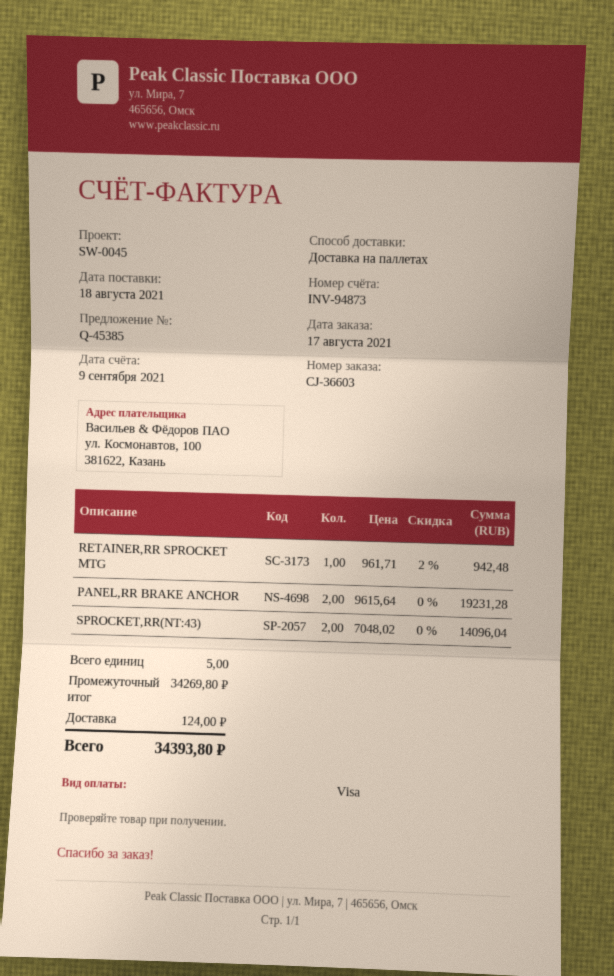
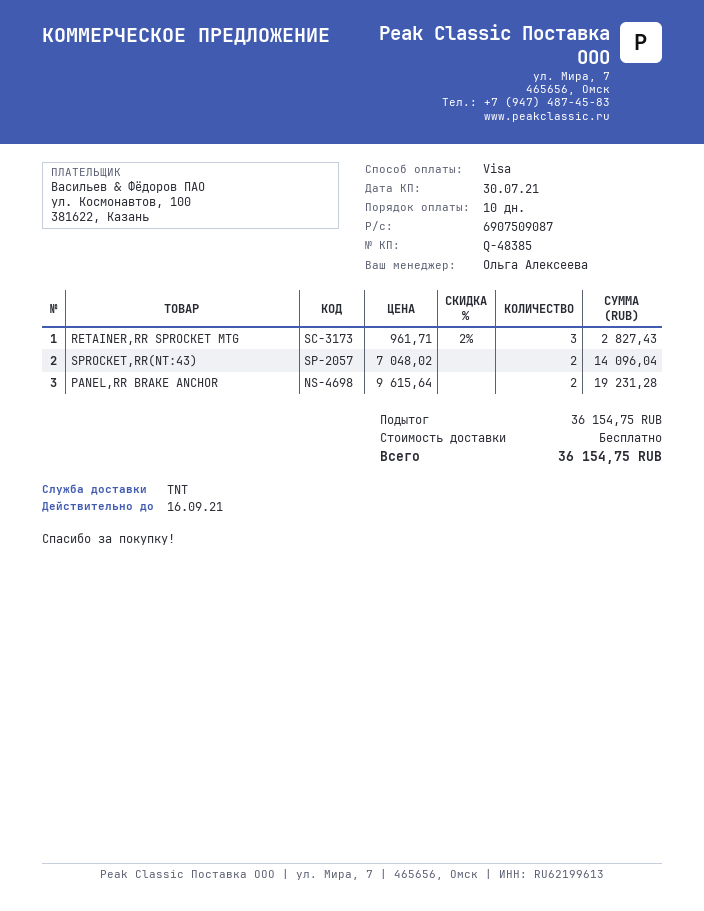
quote number: Q-45385 -> Q-48385
shipping method: pallet freight -> TNT
RETAINER,RR SPROCKET MTG: 1 x 961.71 - 2% = 942.48 -> 3 x 961.71 - 2% = 2827.43
subtotal: 34269.80 -> 36154.75
shipping: 124.00 -> 0.00
total: 34393.80 -> 36154.75

